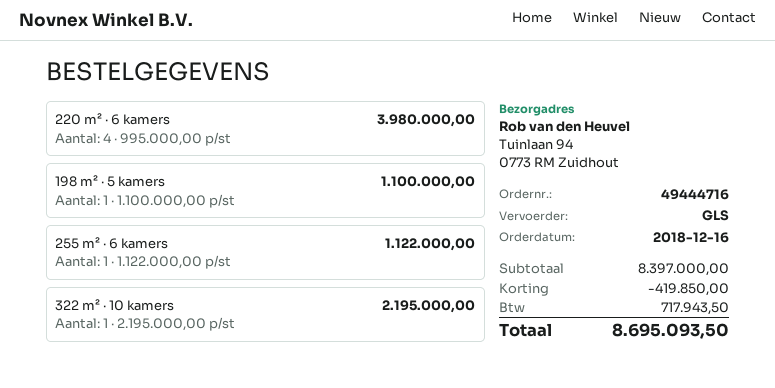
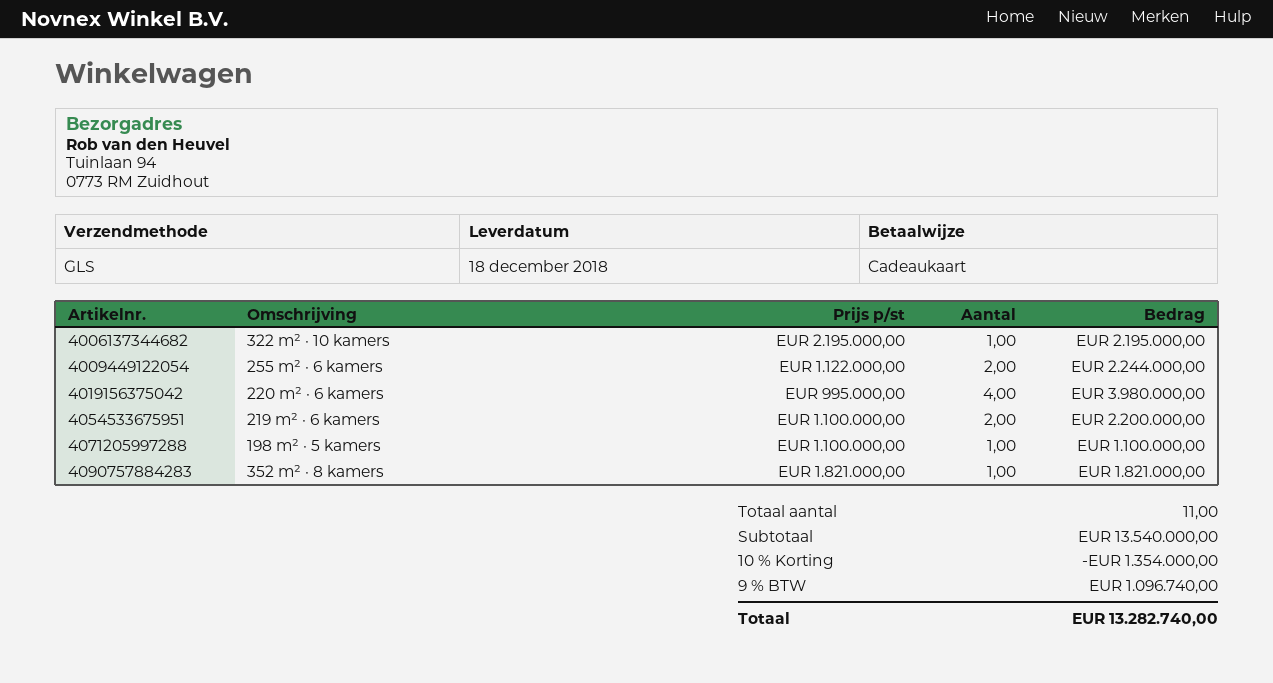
255 m² · 6 kamers: 1 x 1122000.00 = 1122000.00 -> 2 x 1122000.00 = 2244000.00
219 m² · 6 kamers: none -> 2 x 1100000.00 = 2200000.00
352 m² · 8 kamers: none -> 1 x 1821000.00 = 1821000.00
subtotal: 8397000.00 -> 13540000.00
discount: 419850.00 -> 1354000.00
tax: 717943.50 -> 1096740.00
total: 8695093.50 -> 13282740.00

